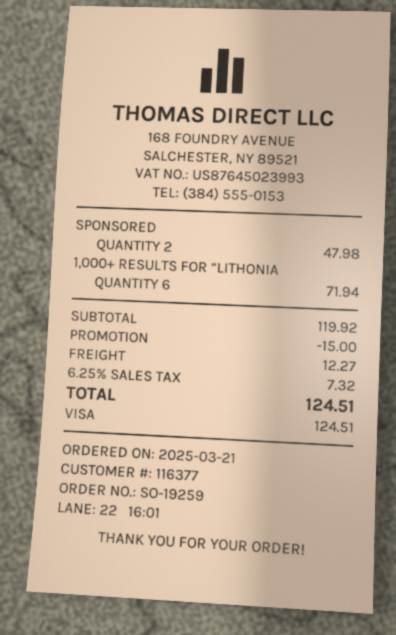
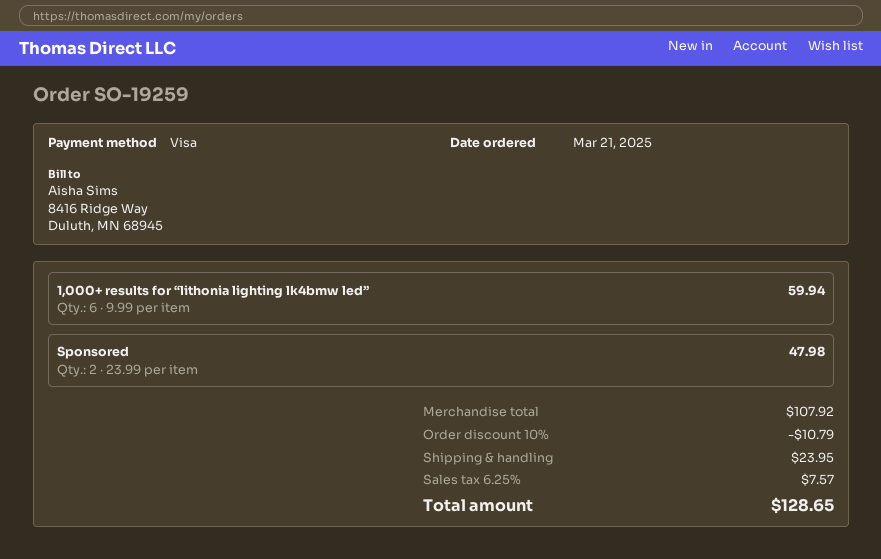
1,000+ RESULTS FOR “LITHONIA: 6 for 71.94 -> 6 for 59.94
subtotal: 119.92 -> 107.92
discount: 15.00 -> 10.79
shipping: 12.27 -> 23.95
tax: 6.25% = 7.32 -> 6.25% = 7.57
total: 124.51 -> 128.65

